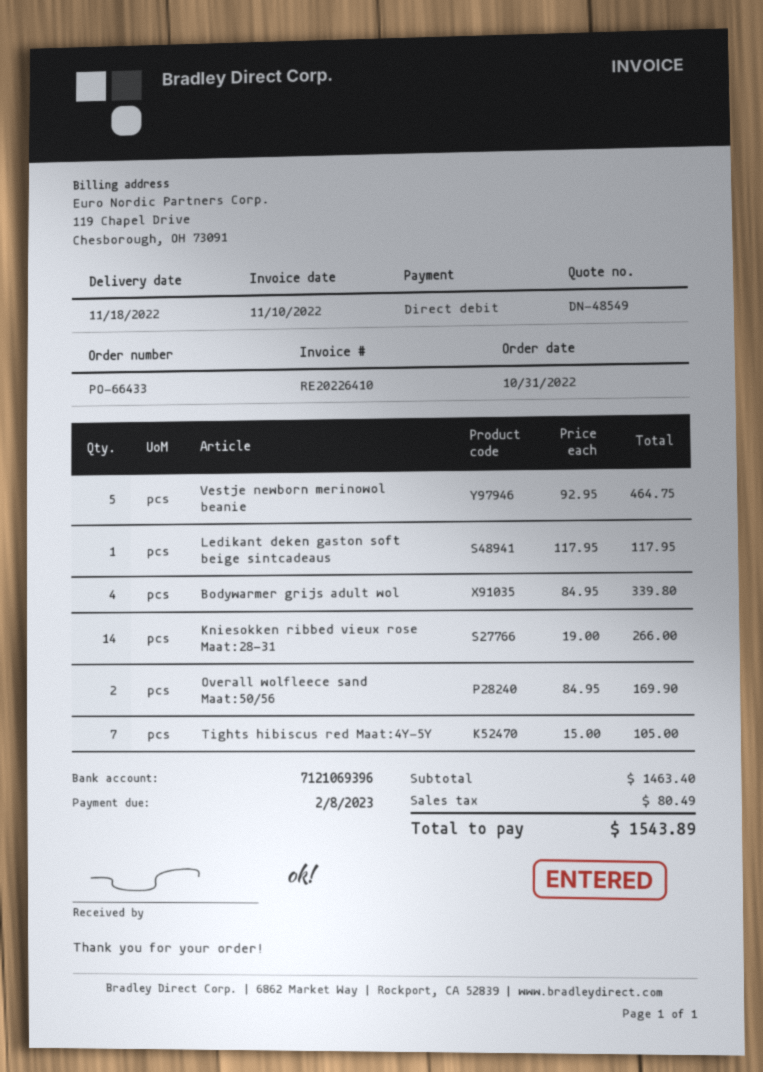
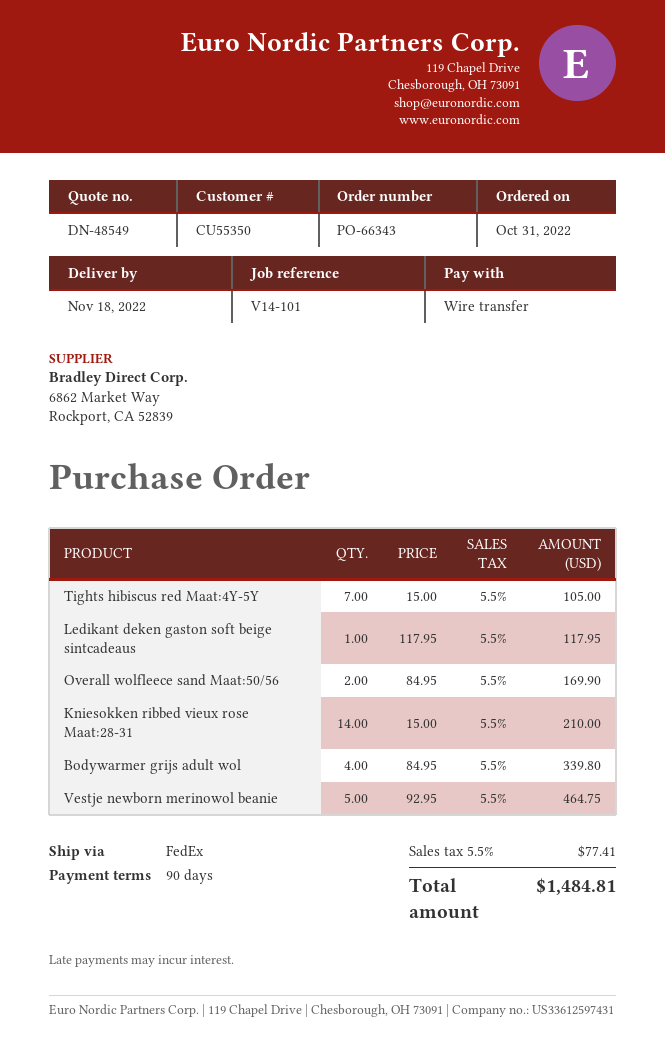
order number: PO-66433 -> PO-66343
payment method: direct debit -> bank transfer
Kniesokken ribbed vieux rose Maat:28-31: 14 x 19.00 = 266.00 -> 14 x 15.00 = 210.00
tax: 80.49 -> 77.41
total: 1543.89 -> 1484.81

